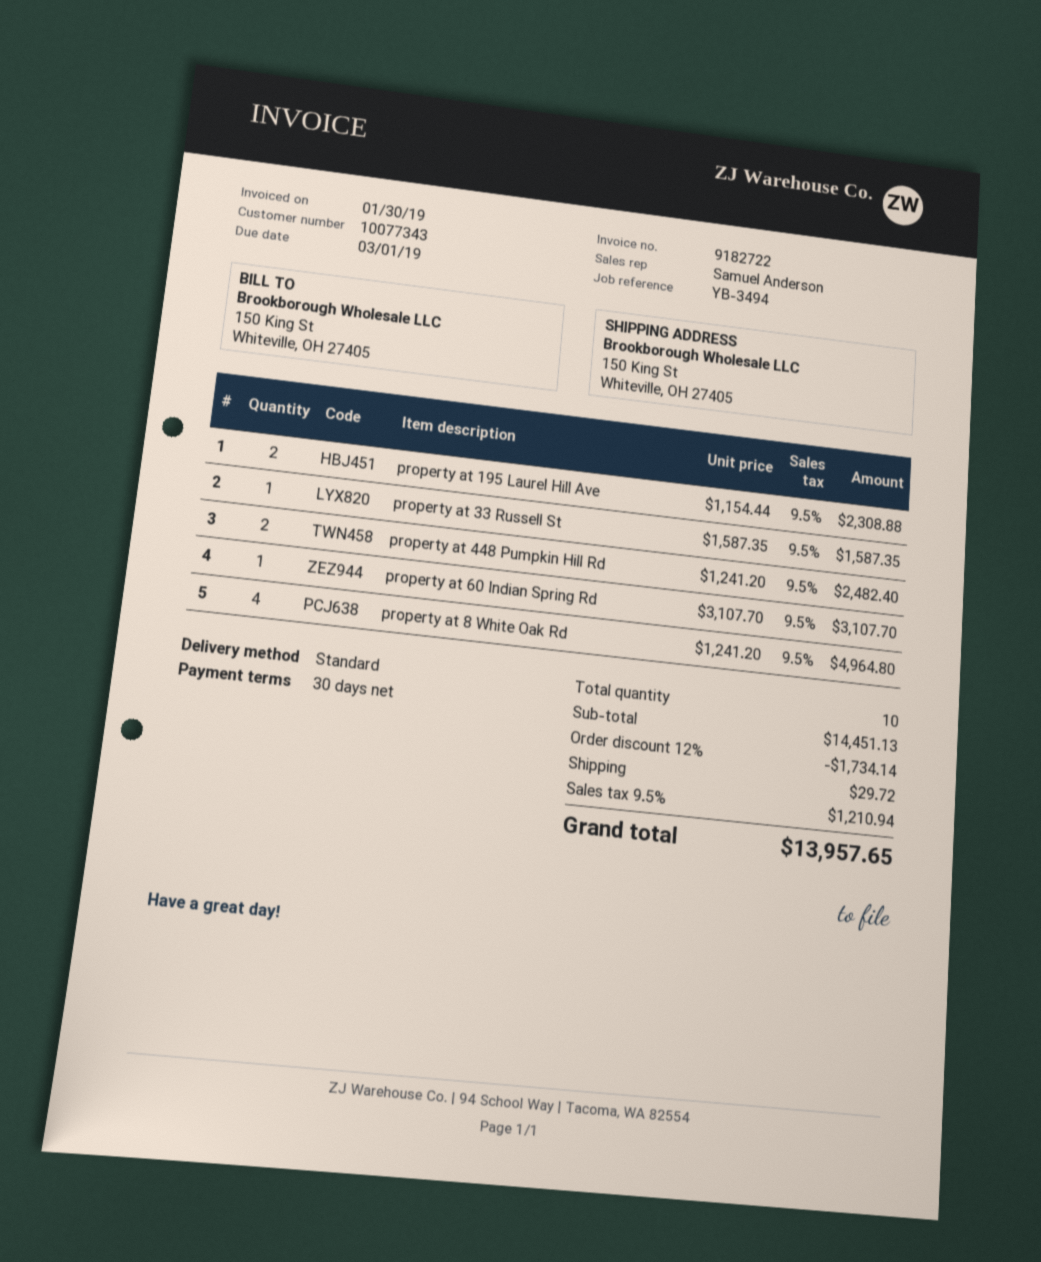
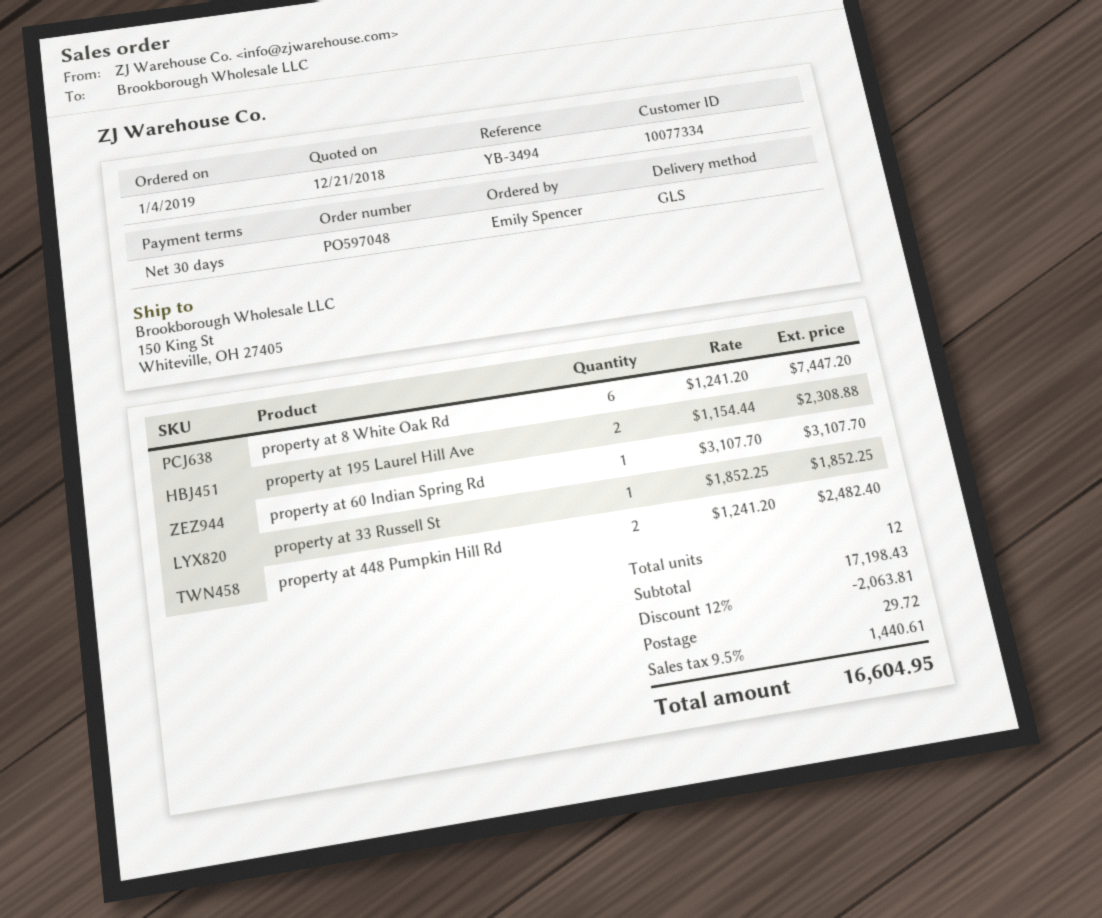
customer number: 10077343 -> 10077334
shipping method: standard -> GLS
property at 33 Russell St: 1 x 1587.35 = 1587.35 -> 1 x 1852.25 = 1852.25
property at 8 White Oak Rd: 4 x 1241.20 = 4964.80 -> 6 x 1241.20 = 7447.20
total quantity: 10 -> 12
subtotal: 14451.13 -> 17198.43
discount: 12% = 1734.14 -> 12% = 2063.81
tax: 9.5% = 1210.94 -> 9.5% = 1440.61
total: 13957.65 -> 16604.95

